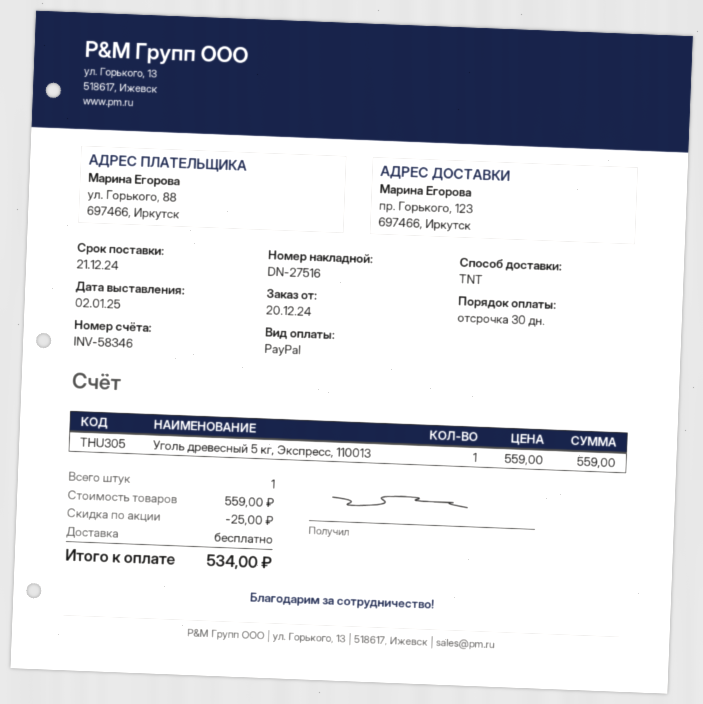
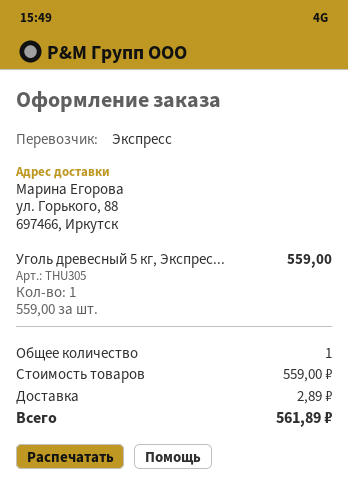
shipping method: TNT -> express
ship to: пр. Горького, 123, 697466, Иркутск -> ул. Горького, 88, 697466, Иркутск
discount: 25.00 -> none
shipping: 0.00 -> 2.89
total: 534.00 -> 561.89

